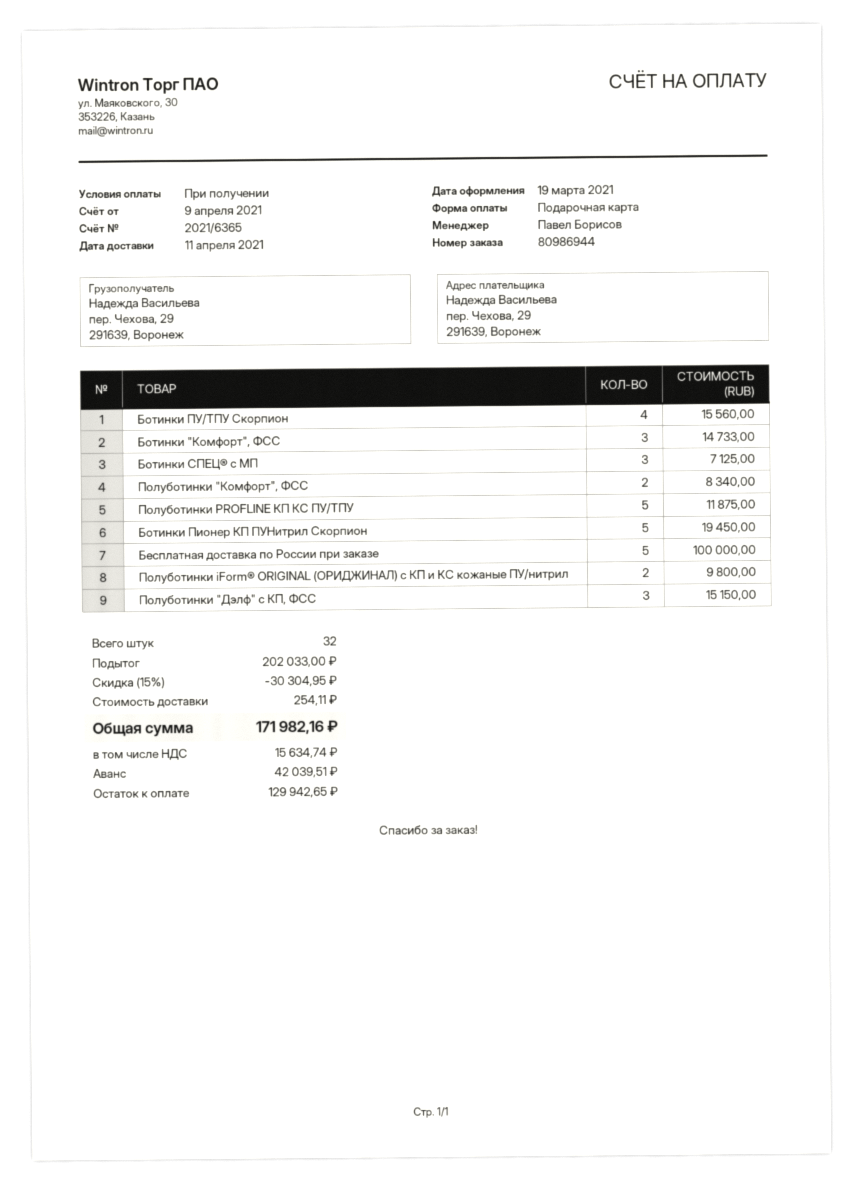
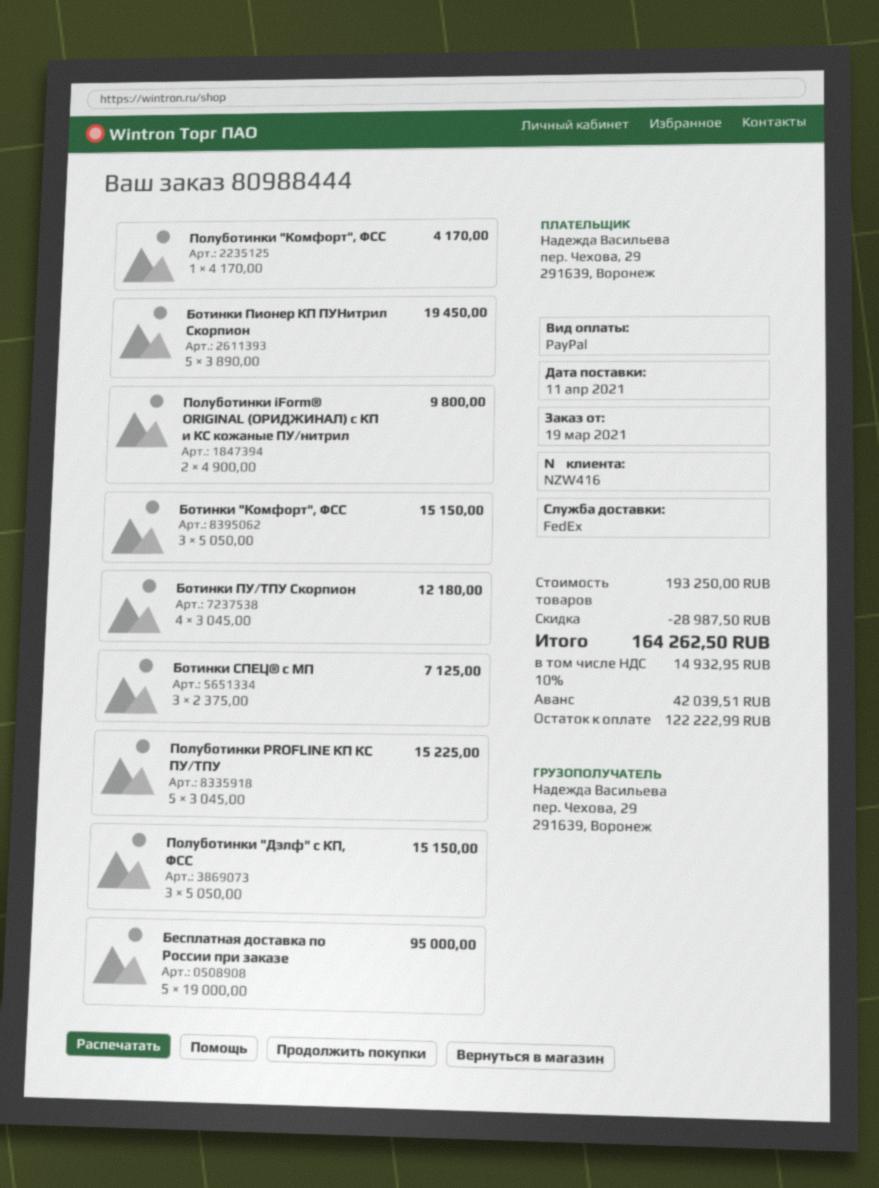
order number: 80986944 -> 80988444
payment method: gift card -> PayPal
Ботинки ПУ/ТПУ Скорпион: 4 for 15560.00 -> 4 for 12180.00
Ботинки "Комфорт", ФСС: 3 for 14733.00 -> 3 for 15150.00
Полуботинки "Комфорт", ФСС: 2 for 8340.00 -> 1 for 4170.00
Полуботинки PROFLINE КП КС ПУ/ТПУ: 5 for 11875.00 -> 5 for 15225.00
Бесплатная доставка по России при заказе: 5 for 100000.00 -> 5 for 95000.00
subtotal: 202033.00 -> 193250.00
discount: 30304.95 -> 28987.50
shipping: 254.11 -> none
tax: 15634.74 -> 14932.95
total: 171982.16 -> 164262.50
balance: 129942.65 -> 122222.99

